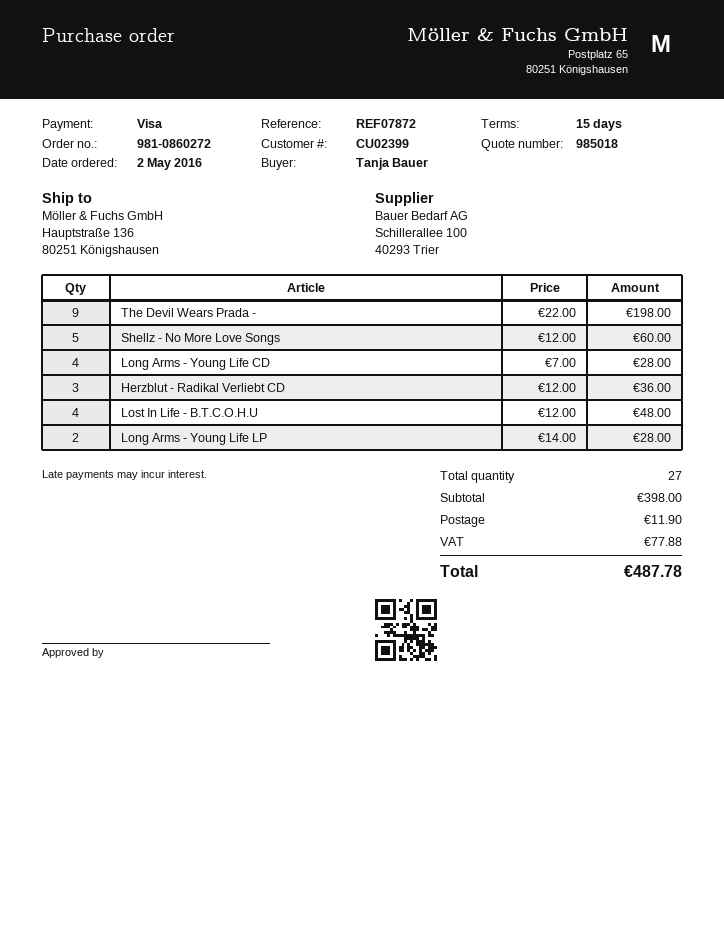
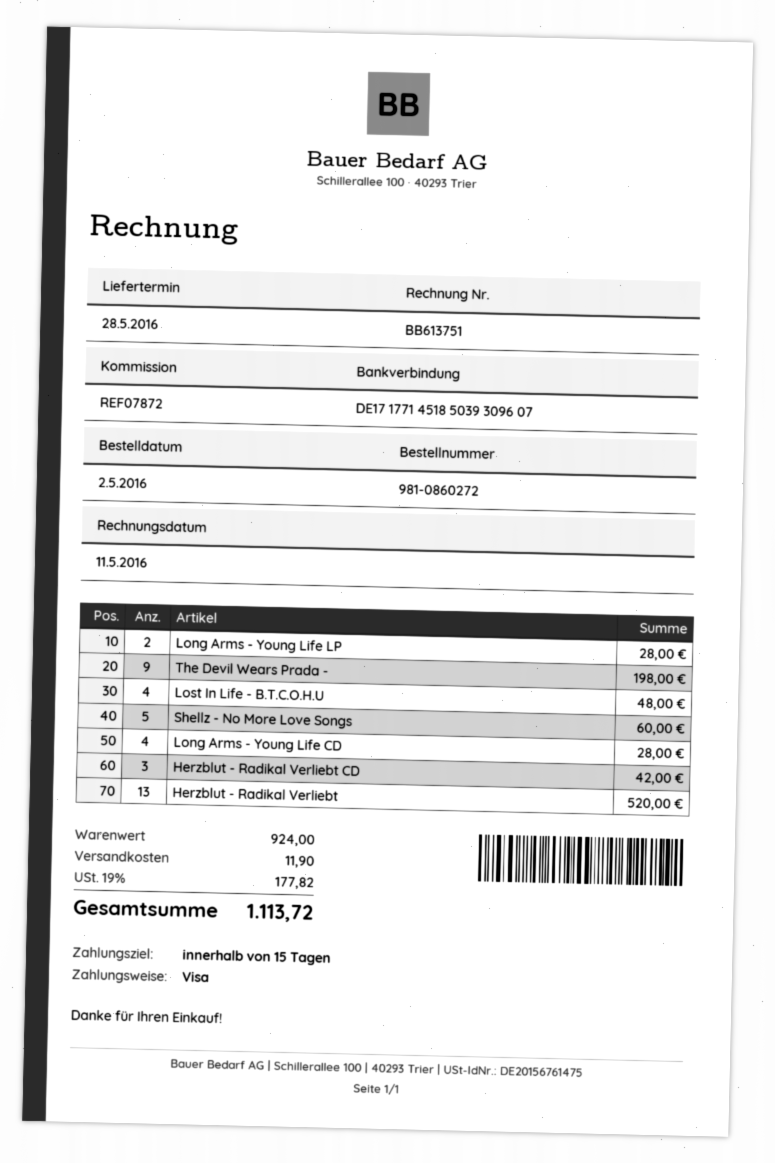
Herzblut - Radikal Verliebt CD: 3 for 36.00 -> 3 for 42.00
Herzblut - Radikal Verliebt: none -> 13 for 520.00
subtotal: 398.00 -> 924.00
tax: 77.88 -> 177.82
total: 487.78 -> 1113.72

